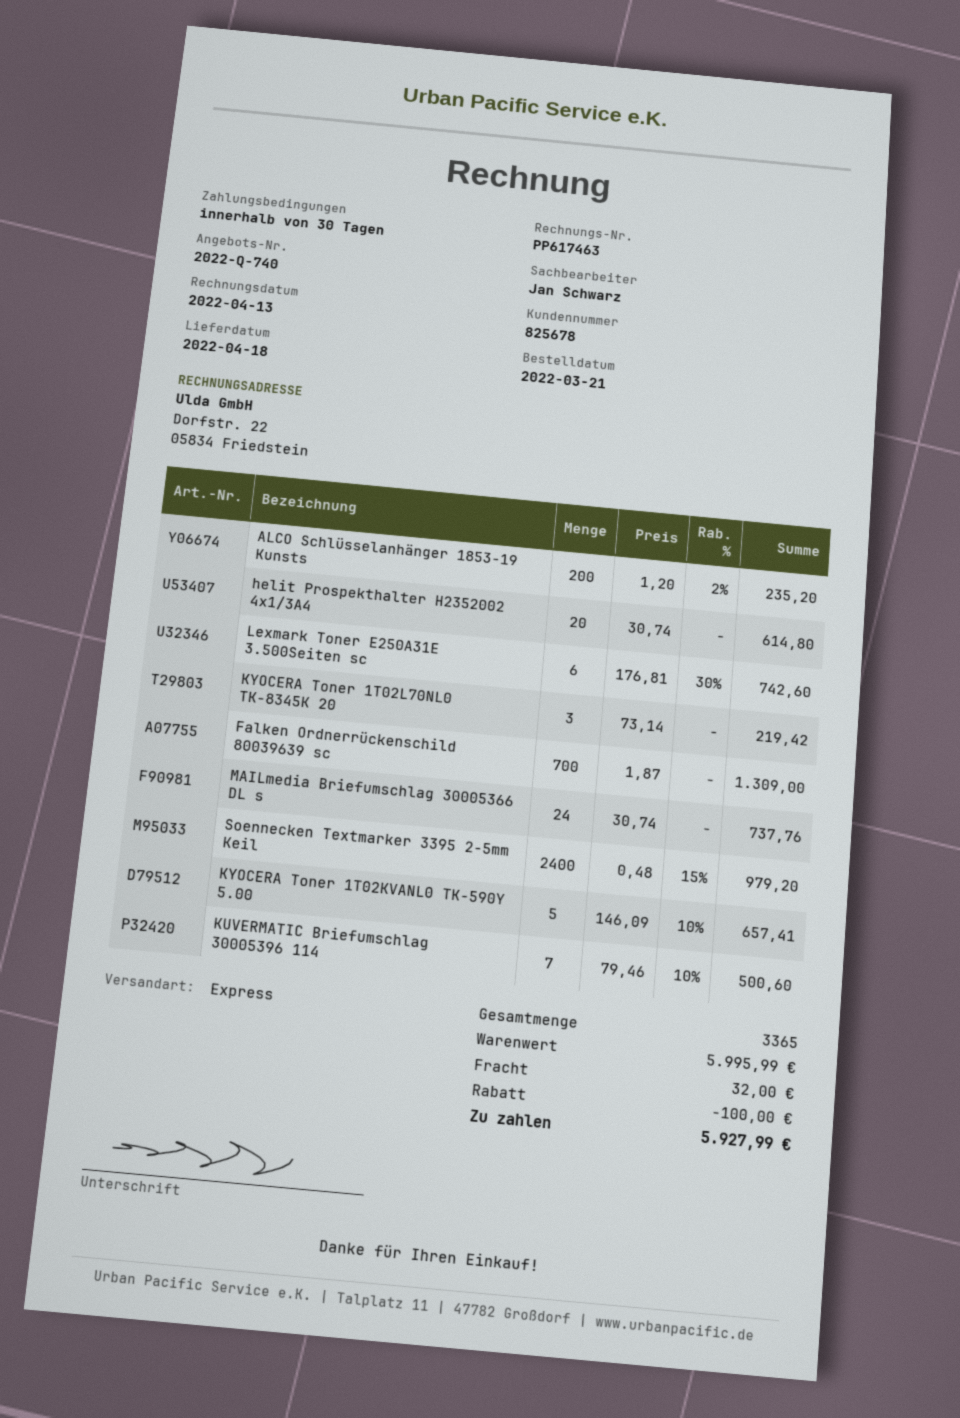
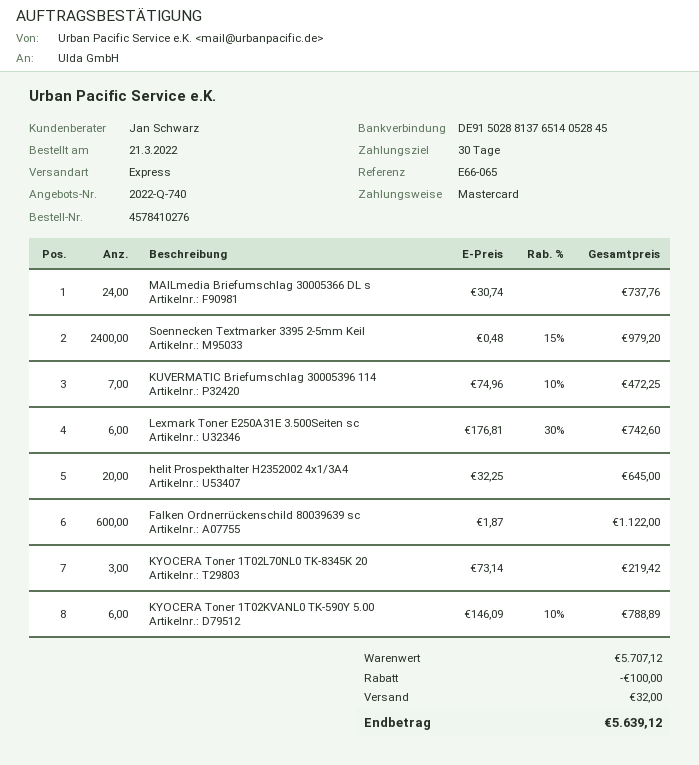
ALCO Schlüsselanhänger 1853-19 Kunsts: 200 x 1.20 - 2% = 235.20 -> none
helit Prospekthalter H2352002 4x1/3A4: 20 x 30.74 = 614.80 -> 20 x 32.25 = 645.00
Falken Ordnerrückenschild 80039639 sc: 700 x 1.87 = 1309.00 -> 600 x 1.87 = 1122.00
KYOCERA Toner 1T02KVANL0 TK-590Y 5.00: 5 x 146.09 - 10% = 657.41 -> 6 x 146.09 - 10% = 788.89
KUVERMATIC Briefumschlag 30005396 114: 7 x 79.46 - 10% = 500.60 -> 7 x 74.96 - 10% = 472.25
subtotal: 5995.99 -> 5707.12
total: 5927.99 -> 5639.12

